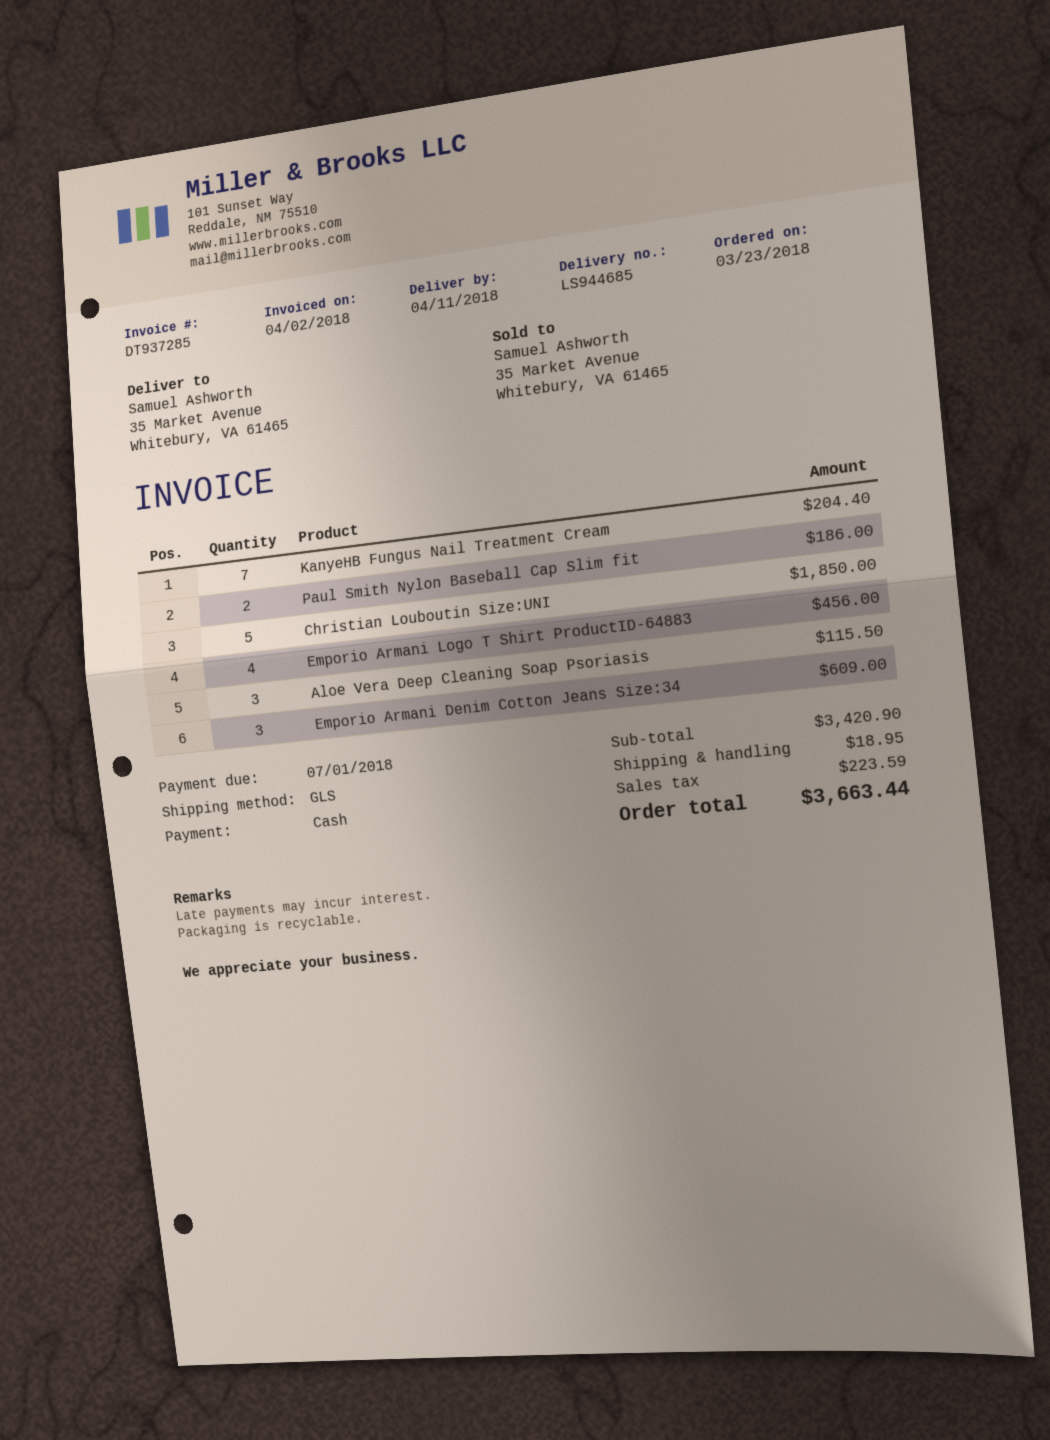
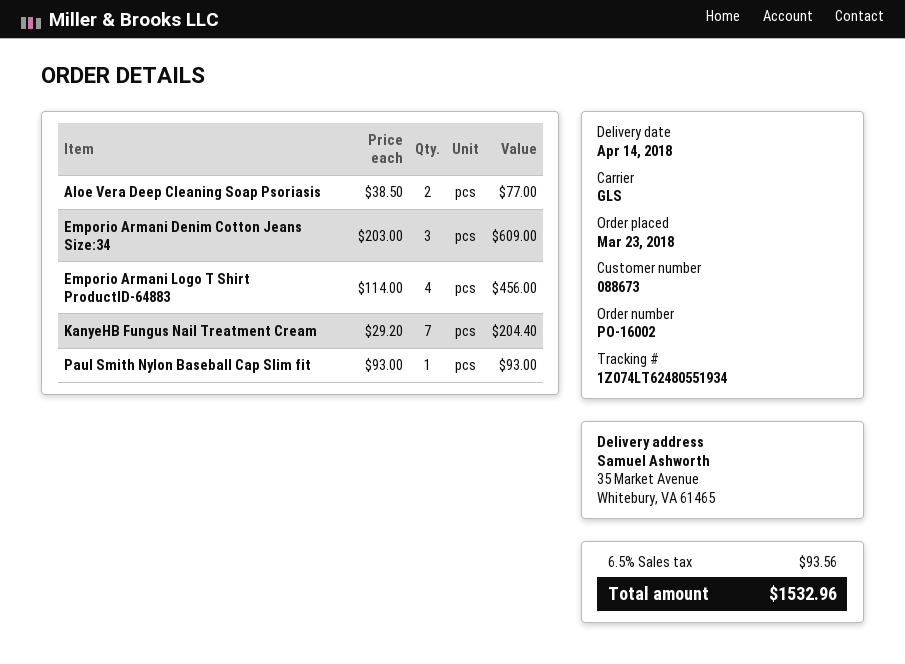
delivery date: 2018-04-11 -> 2018-04-14
Paul Smith Nylon Baseball Cap Slim fit: 2 for 186.00 -> 1 for 93.00
Christian Louboutin Size:UNI: 5 for 1850.00 -> none
Aloe Vera Deep Cleaning Soap Psoriasis: 3 for 115.50 -> 2 for 77.00
shipping: 18.95 -> none
tax: 223.59 -> 93.56
total: 3663.44 -> 1532.96

